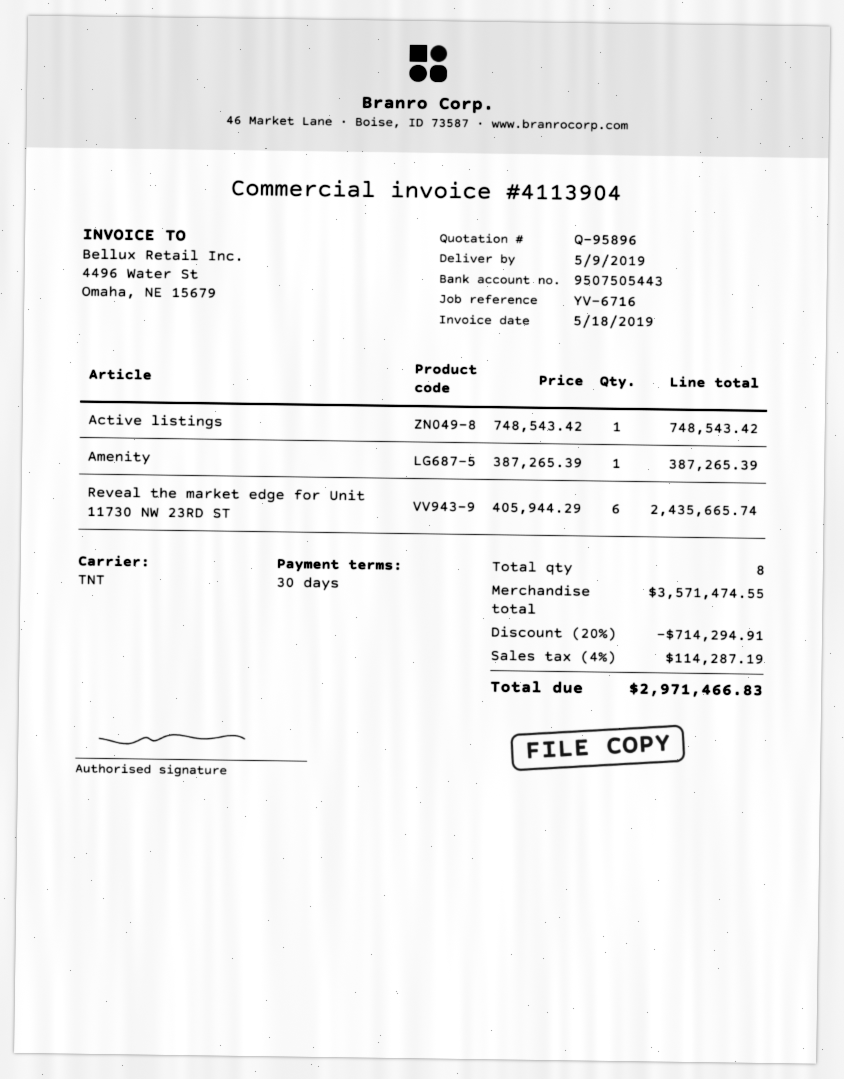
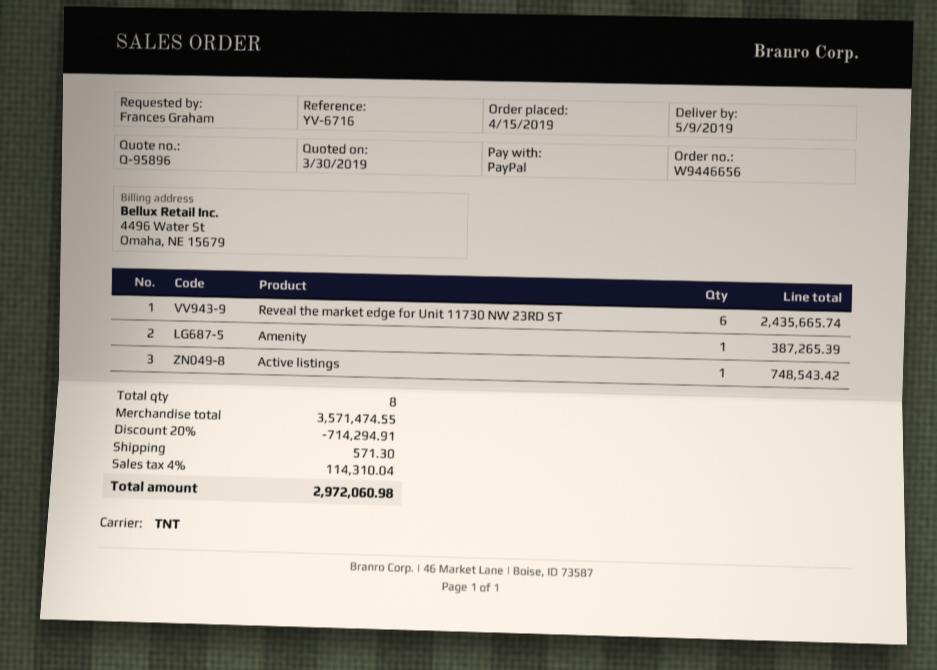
shipping: none -> 571.30
tax: 4% = 114287.19 -> 4% = 114310.04
total: 2971466.83 -> 2972060.98

